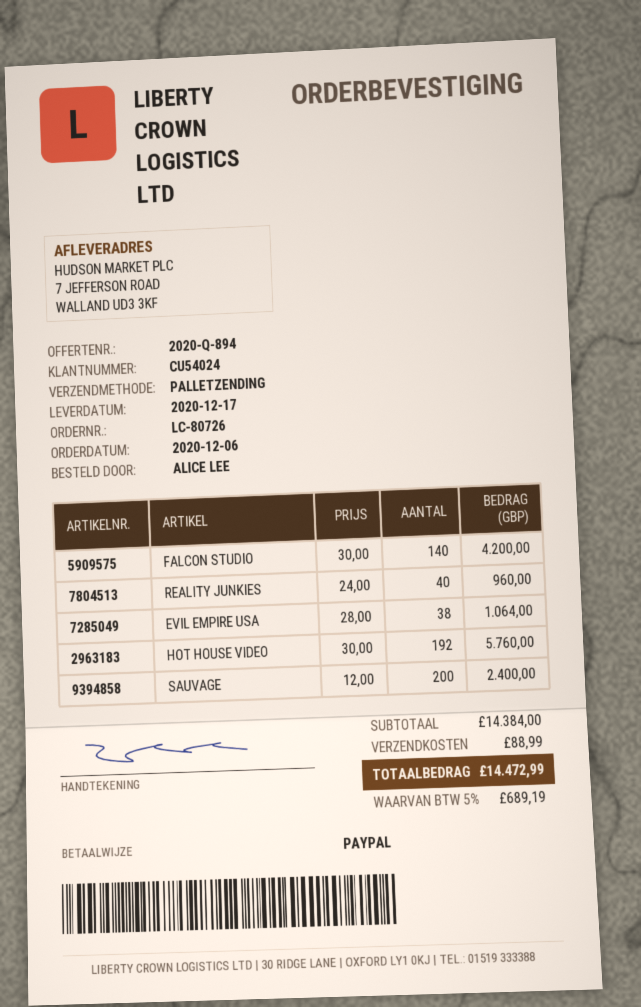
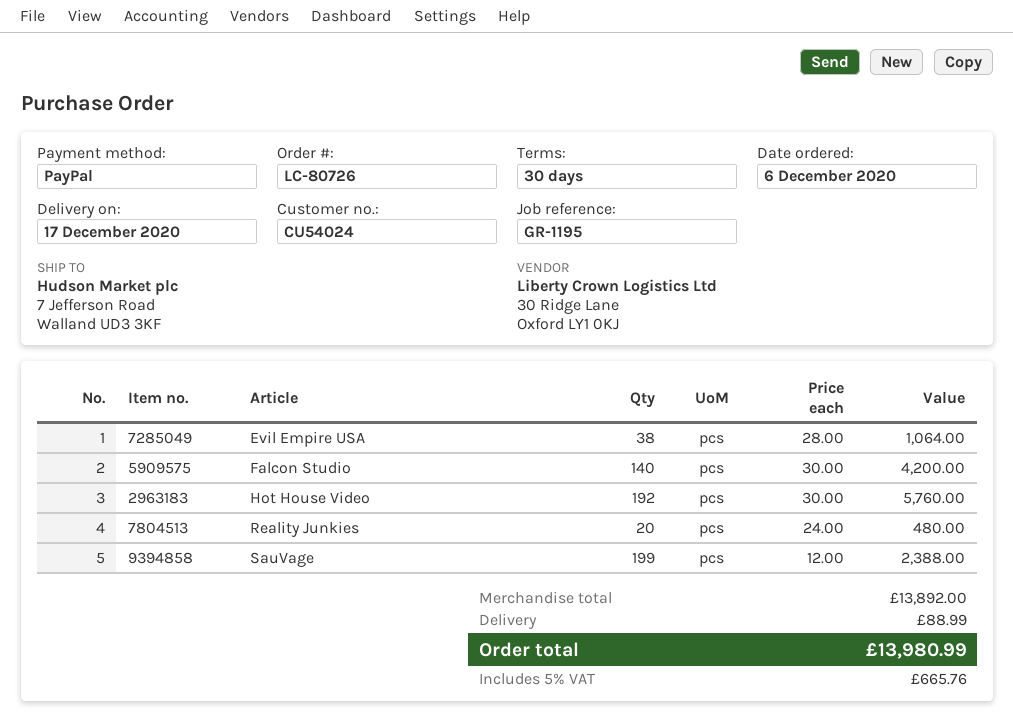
REALITY JUNKIES: 40 x 24.00 = 960.00 -> 20 x 24.00 = 480.00
SAUVAGE: 200 x 12.00 = 2400.00 -> 199 x 12.00 = 2388.00
subtotal: 14384.00 -> 13892.00
tax: 5% = 689.19 -> 5% = 665.76
total: 14472.99 -> 13980.99

